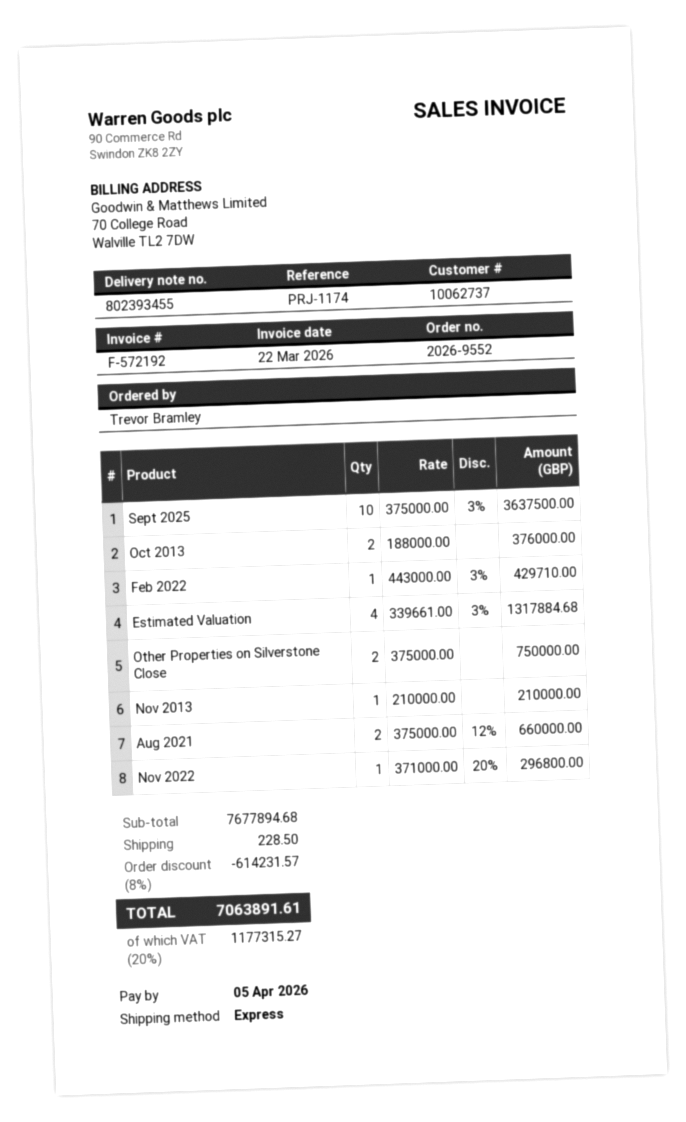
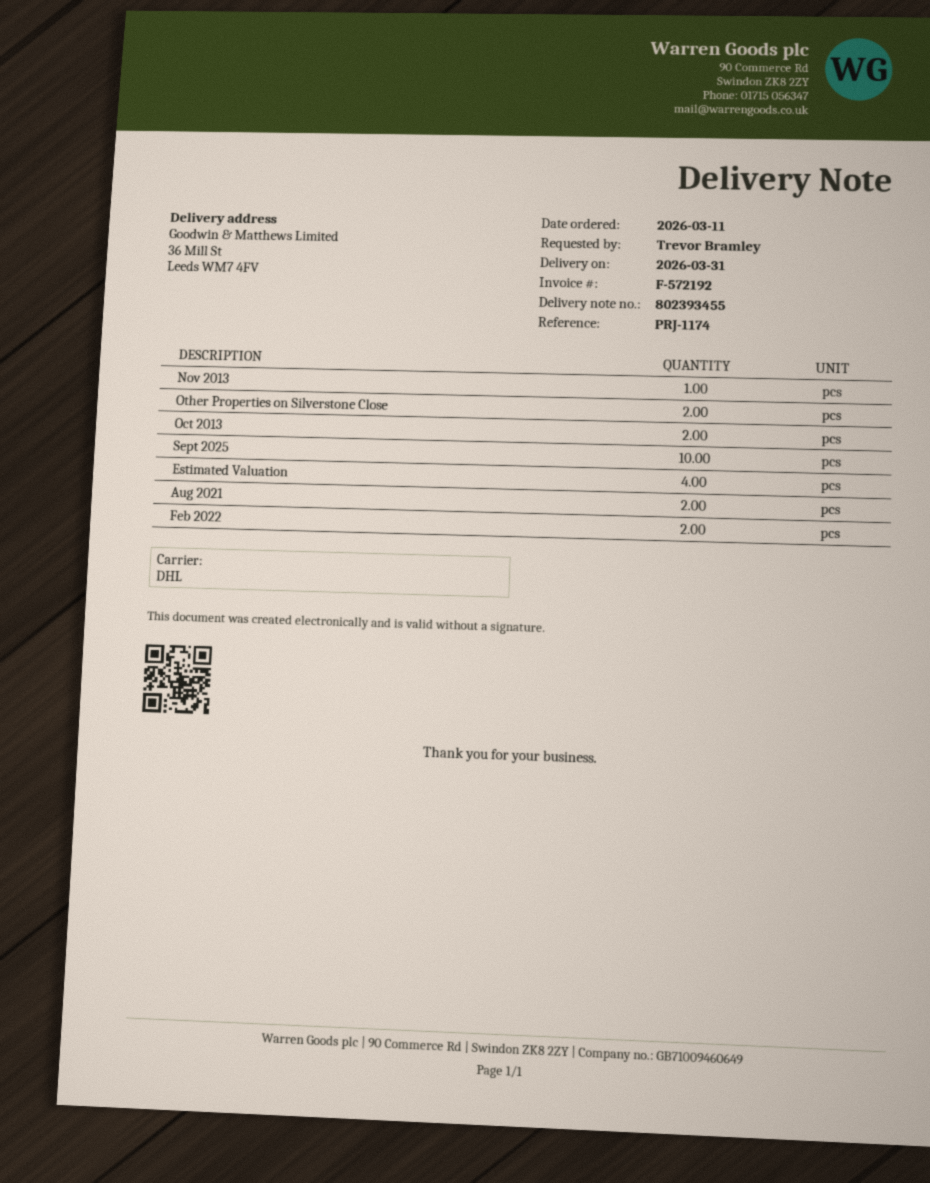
shipping method: express -> DHL
Feb 2022: 1 -> 2
Nov 2022: 1 -> none

